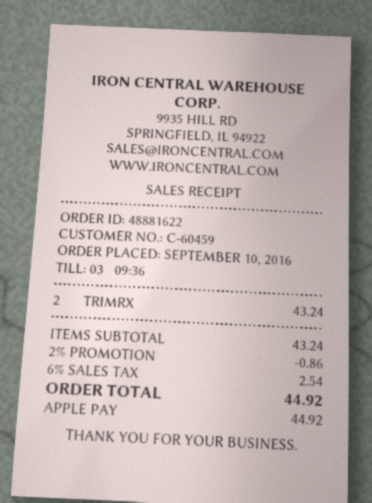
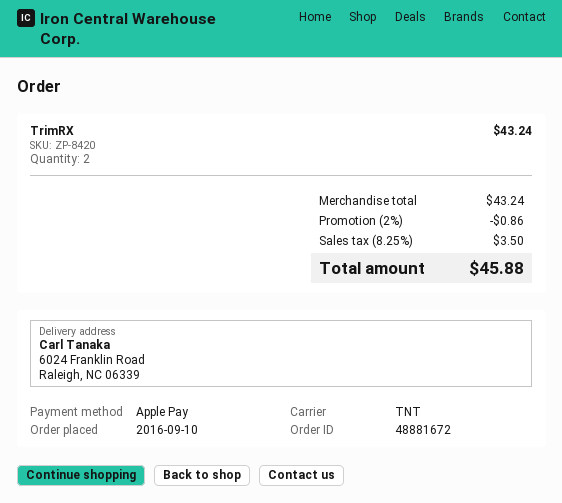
order number: 48881622 -> 48881672
tax: 6% = 2.54 -> 8.25% = 3.50
total: 44.92 -> 45.88

